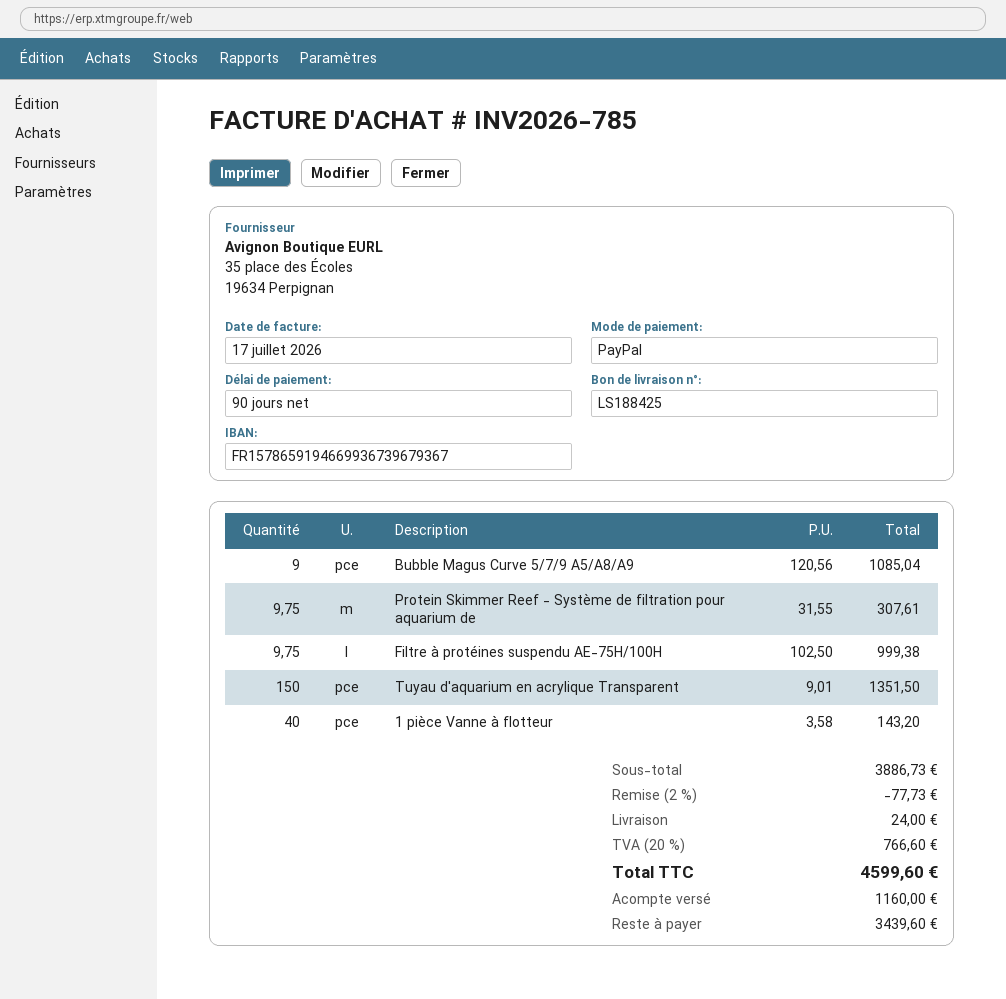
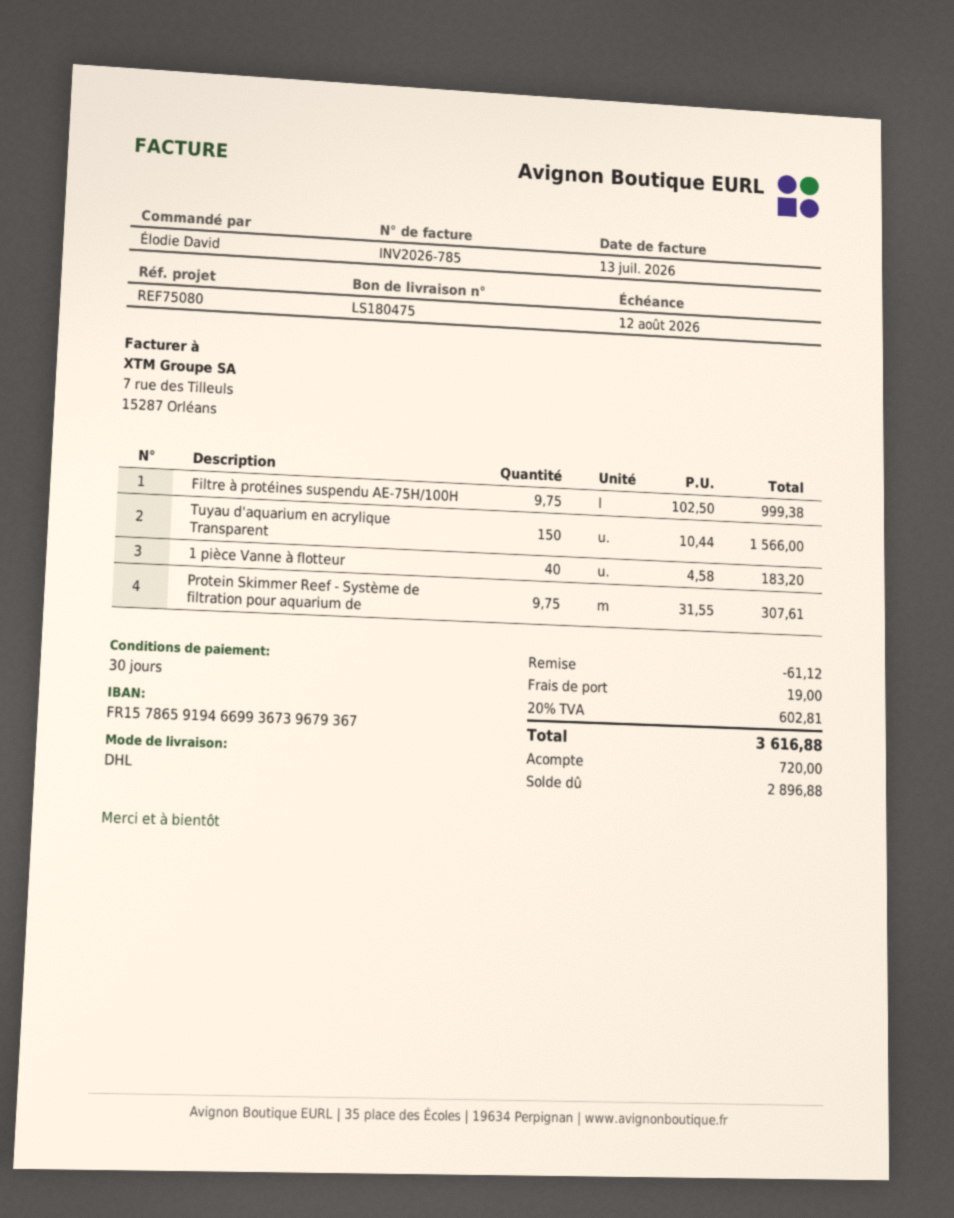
delivery note number: LS188425 -> LS180475
invoice date: 2026-07-17 -> 2026-07-13
payment terms: 90 days -> 30 days
Bubble Magus Curve 5/7/9 A5/A8/A9: 9 x 120.56 = 1085.04 -> none
Tuyau d'aquarium en acrylique Transparent: 150 x 9.01 = 1351.50 -> 150 x 10.44 = 1566.00
1 pièce Vanne à flotteur: 40 x 3.58 = 143.20 -> 40 x 4.58 = 183.20
discount: 77.73 -> 61.12
shipping: 24.00 -> 19.00
tax: 20% = 766.60 -> 20% = 602.81
total: 4599.60 -> 3616.88
deposit: 1160.00 -> 720.00
balance: 3439.60 -> 2896.88

